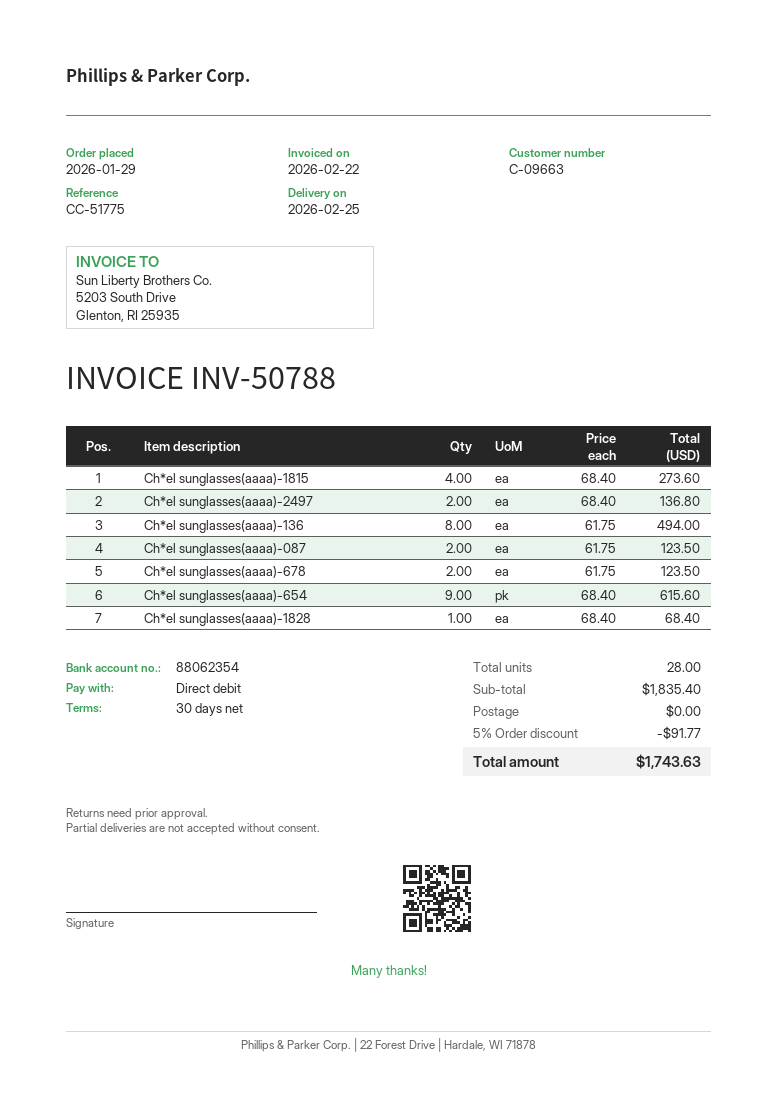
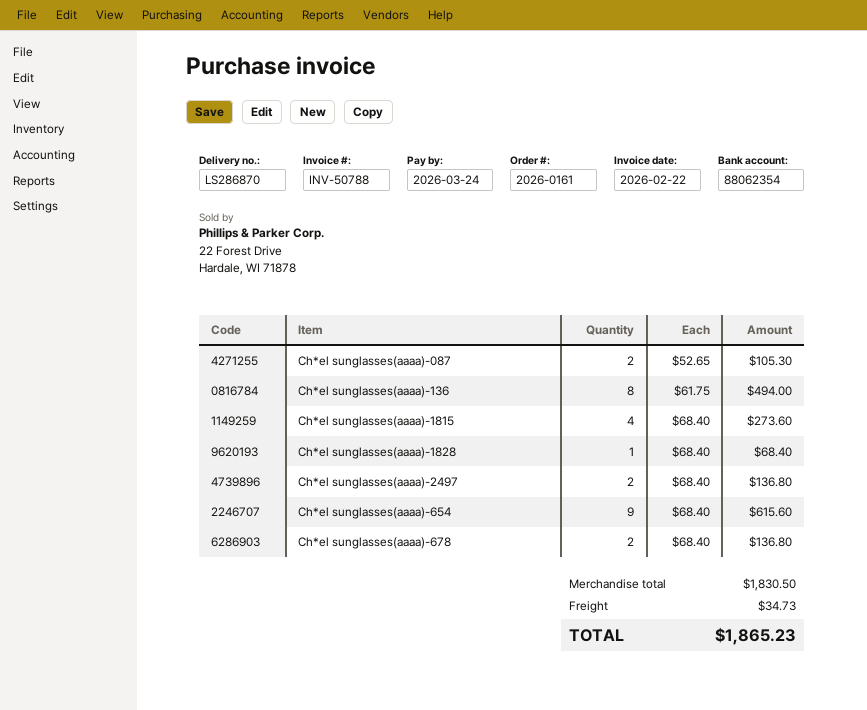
Ch*el sunglasses(aaaa)-087: 2 x 61.75 = 123.50 -> 2 x 52.65 = 105.30
Ch*el sunglasses(aaaa)-678: 2 x 61.75 = 123.50 -> 2 x 68.40 = 136.80
subtotal: 1835.40 -> 1830.50
discount: 5% = 91.77 -> none
shipping: 0.00 -> 34.73
total: 1743.63 -> 1865.23

